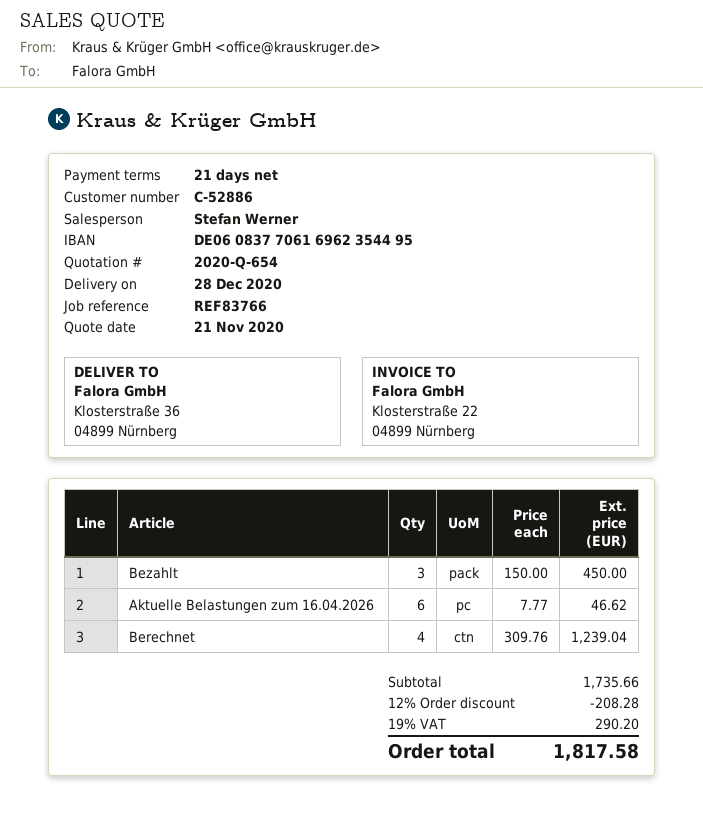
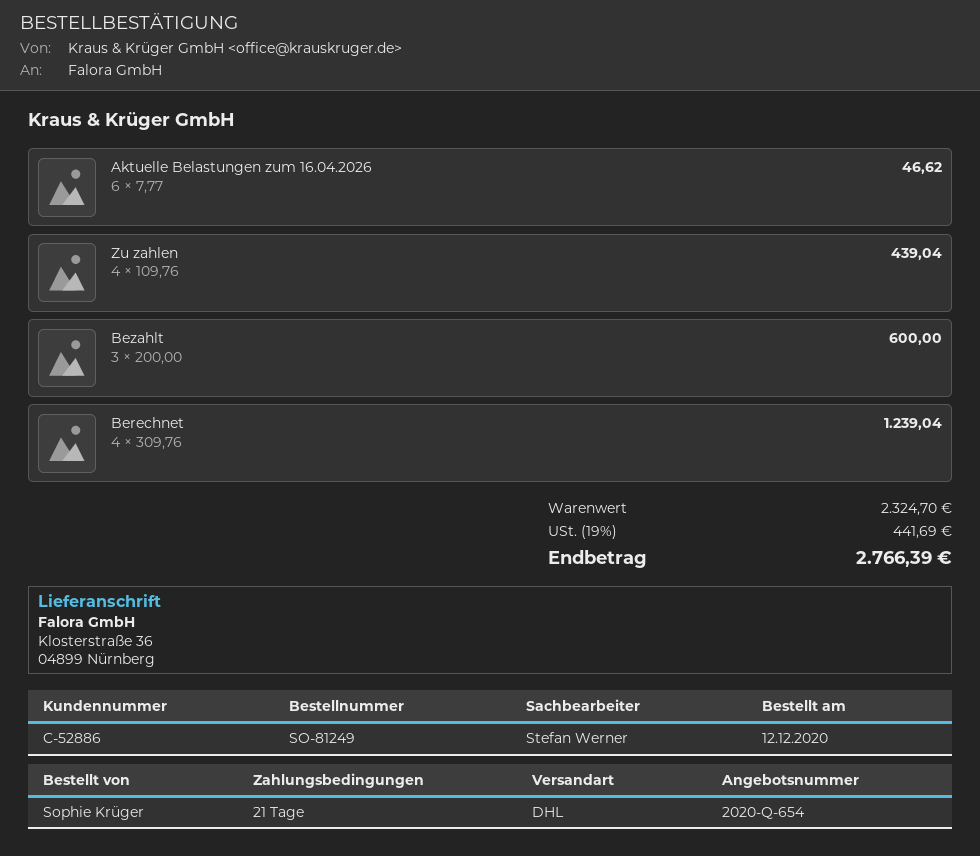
Bezahlt: 3 x 150.00 = 450.00 -> 3 x 200.00 = 600.00
Zu zahlen: none -> 4 x 109.76 = 439.04
subtotal: 1735.66 -> 2324.70
discount: 12% = 208.28 -> none
tax: 19% = 290.20 -> 19% = 441.69
total: 1817.58 -> 2766.39

